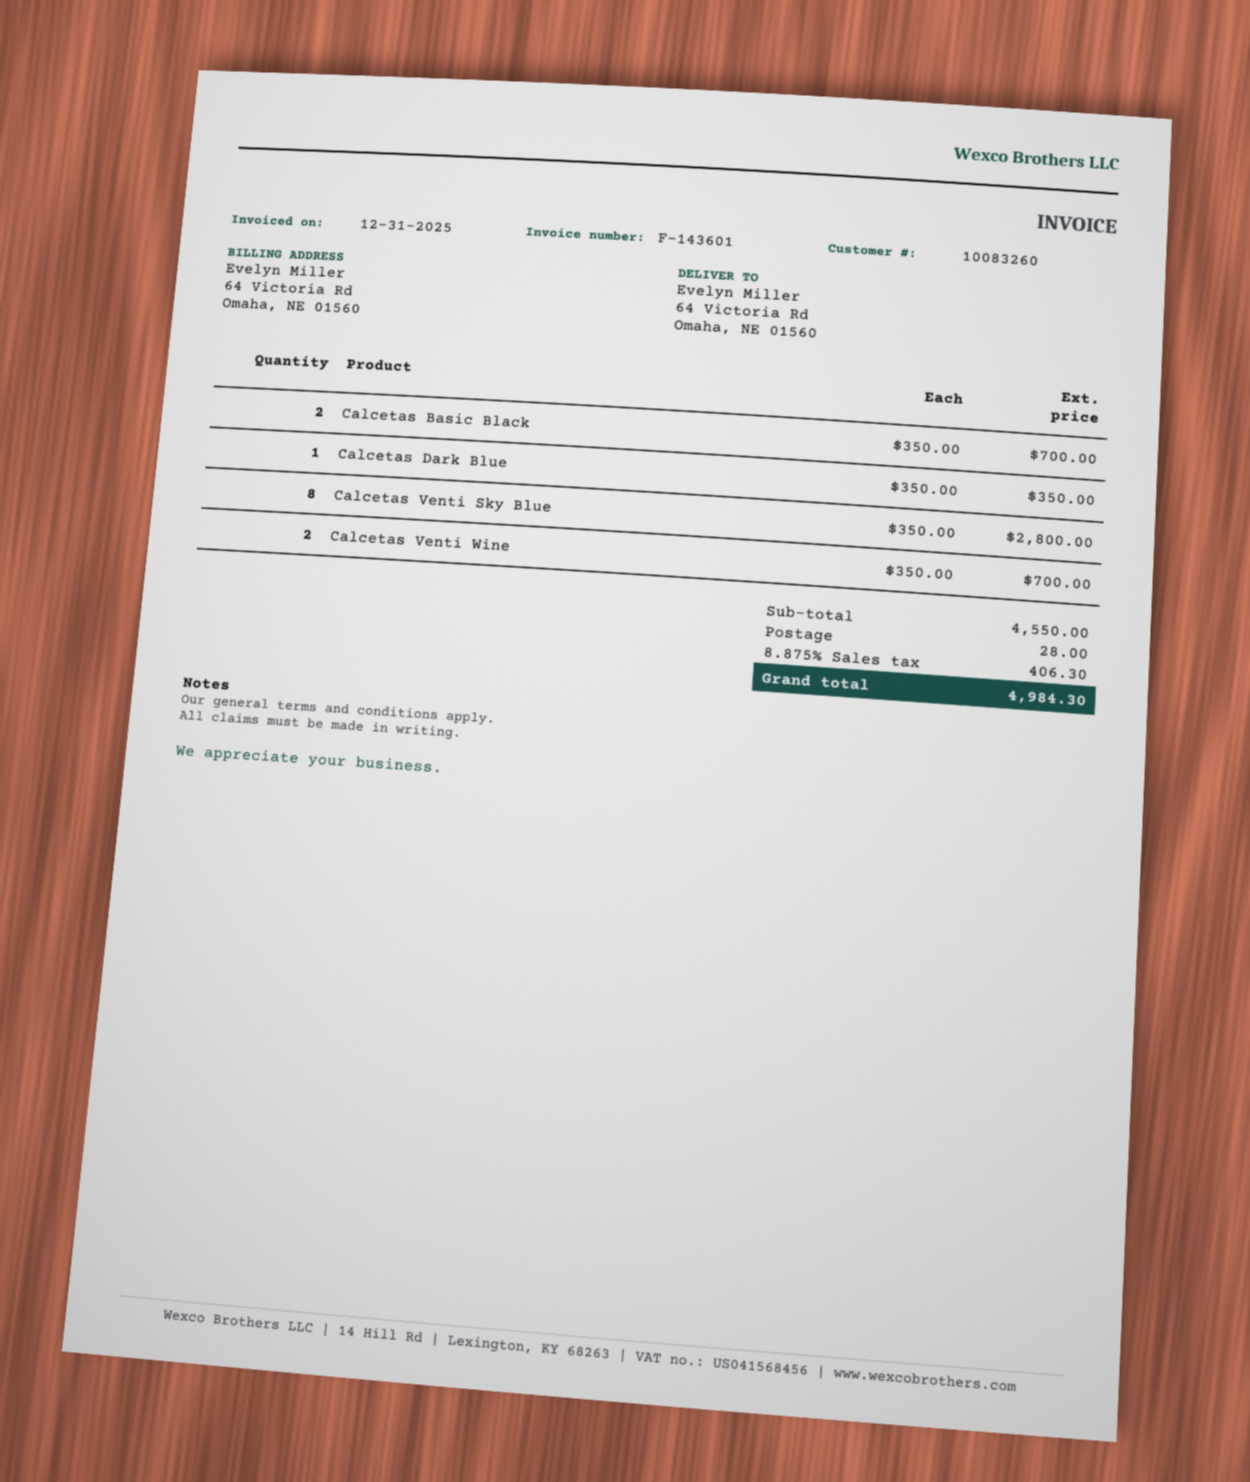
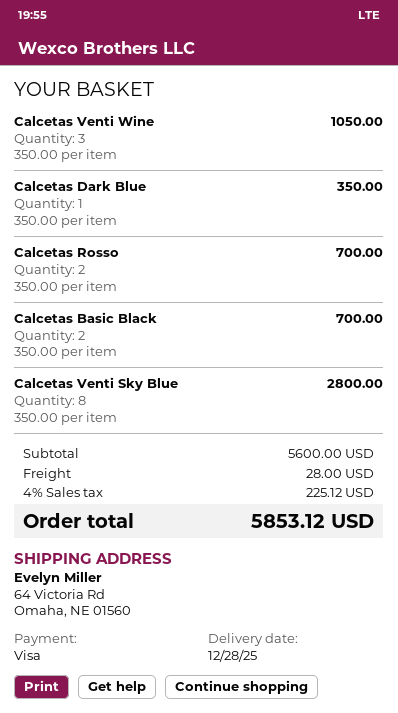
Calcetas Venti Wine: 2 x 350.00 = 700.00 -> 3 x 350.00 = 1050.00
Calcetas Rosso: none -> 2 x 350.00 = 700.00
subtotal: 4550.00 -> 5600.00
tax: 8.875% = 406.30 -> 4% = 225.12
total: 4984.30 -> 5853.12

